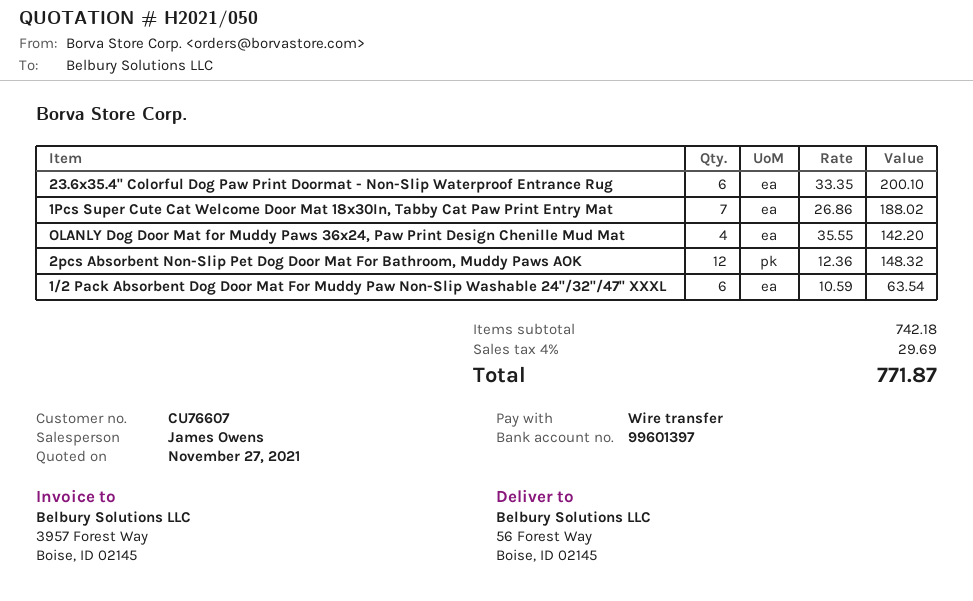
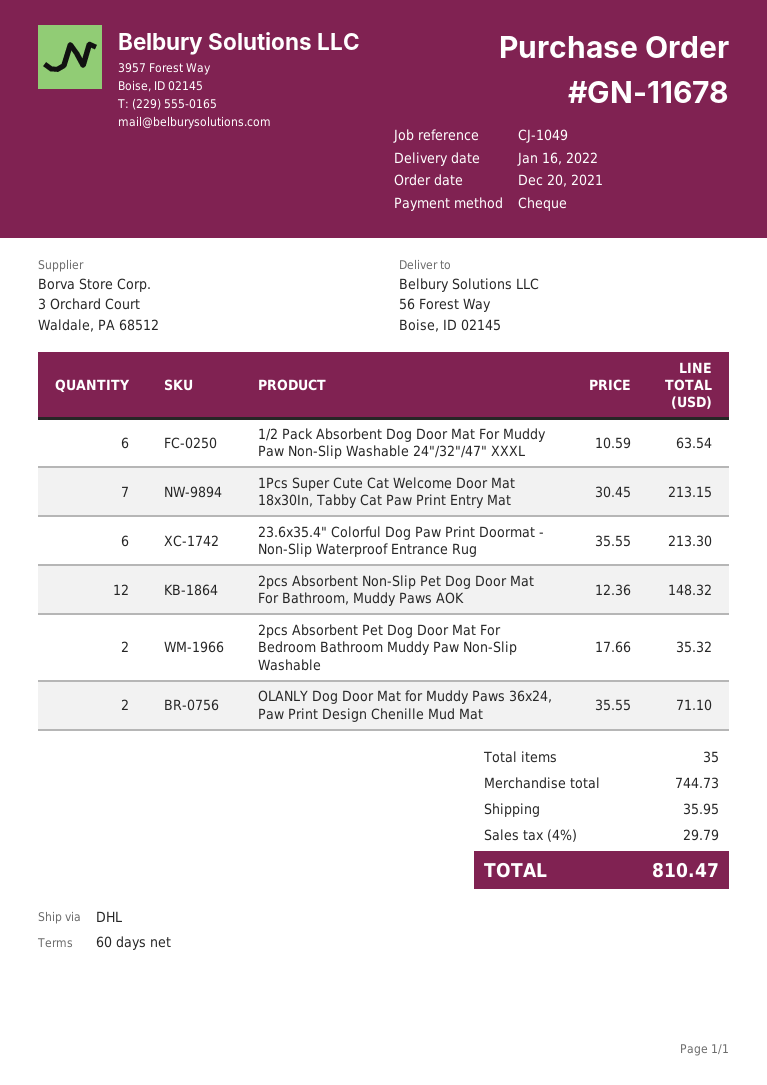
payment method: bank transfer -> cheque
23.6x35.4" Colorful Dog Paw Print Doormat - Non-Slip Waterproof Entrance Rug: 6 x 33.35 = 200.10 -> 6 x 35.55 = 213.30
1Pcs Super Cute Cat Welcome Door Mat 18x30In, Tabby Cat Paw Print Entry Mat: 7 x 26.86 = 188.02 -> 7 x 30.45 = 213.15
OLANLY Dog Door Mat for Muddy Paws 36x24, Paw Print Design Chenille Mud Mat: 4 x 35.55 = 142.20 -> 2 x 35.55 = 71.10
2pcs Absorbent Pet Dog Door Mat For Bedroom Bathroom Muddy Paw Non-Slip Washable: none -> 2 x 17.66 = 35.32
subtotal: 742.18 -> 744.73
shipping: none -> 35.95
tax: 4% = 29.69 -> 4% = 29.79
total: 771.87 -> 810.47

